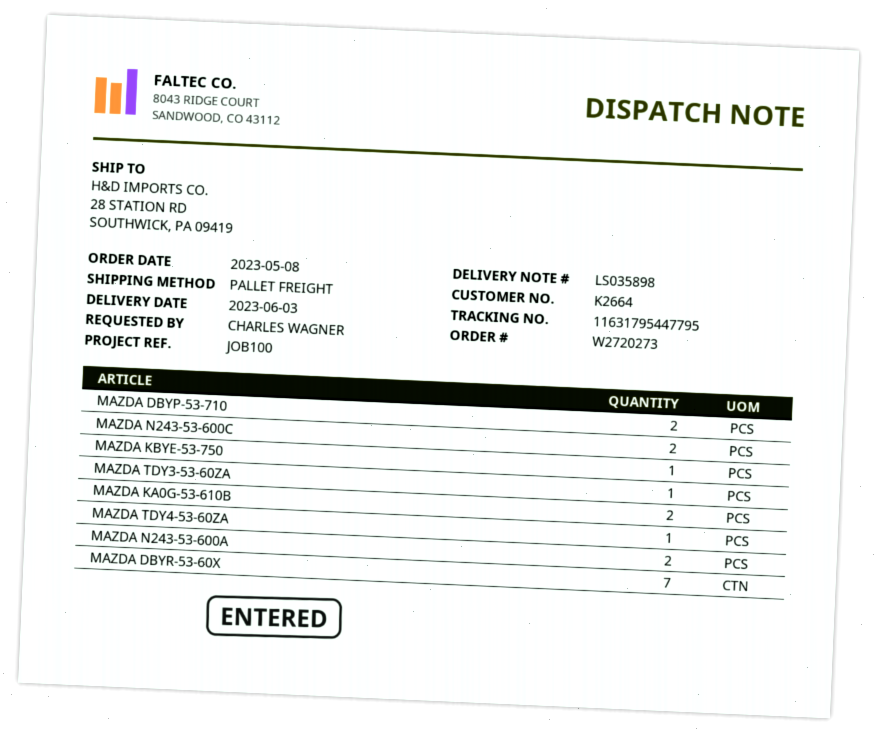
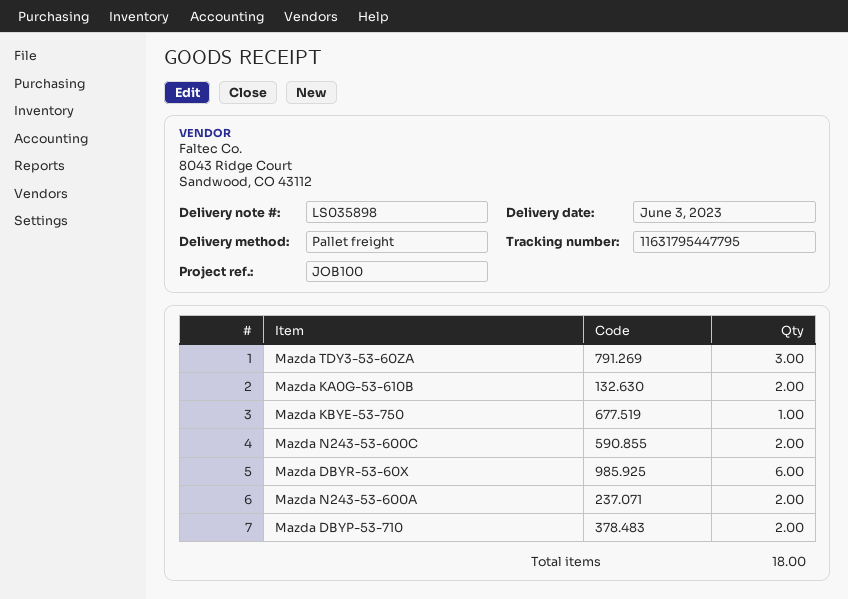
MAZDA TDY3-53-60ZA: 1 -> 3
MAZDA TDY4-53-60ZA: 1 -> none
MAZDA DBYR-53-60X: 7 -> 6

